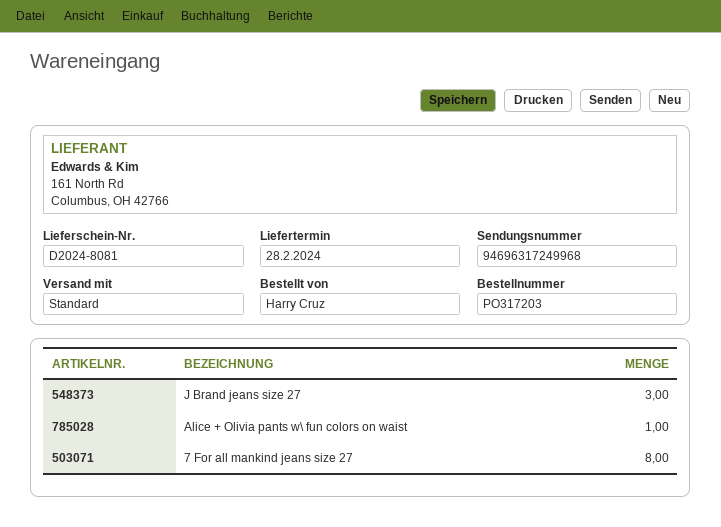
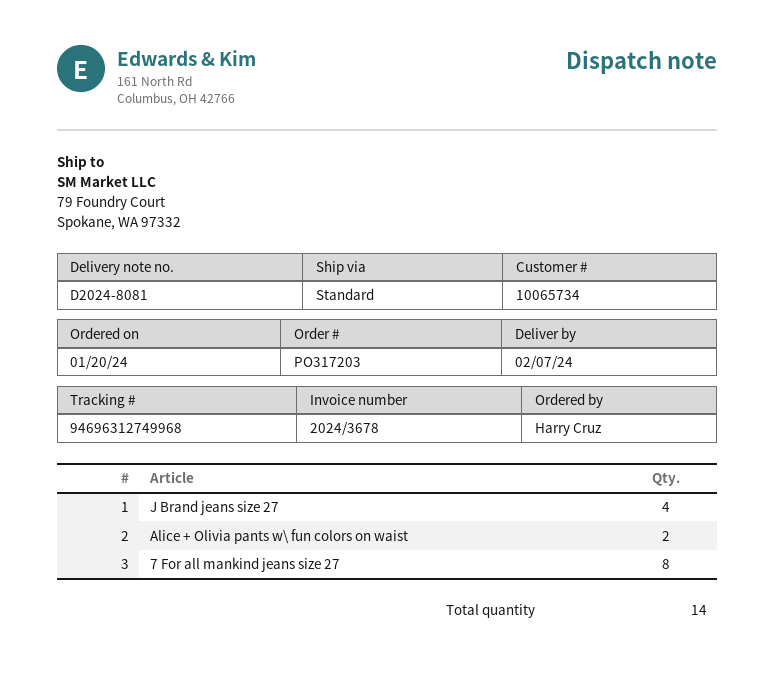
delivery date: 2024-02-28 -> 2024-02-07
tracking number: 94696317249968 -> 94696312749968
J Brand jeans size 27: 3 -> 4
Alice + Olivia pants w\ fun colors on waist: 1 -> 2

